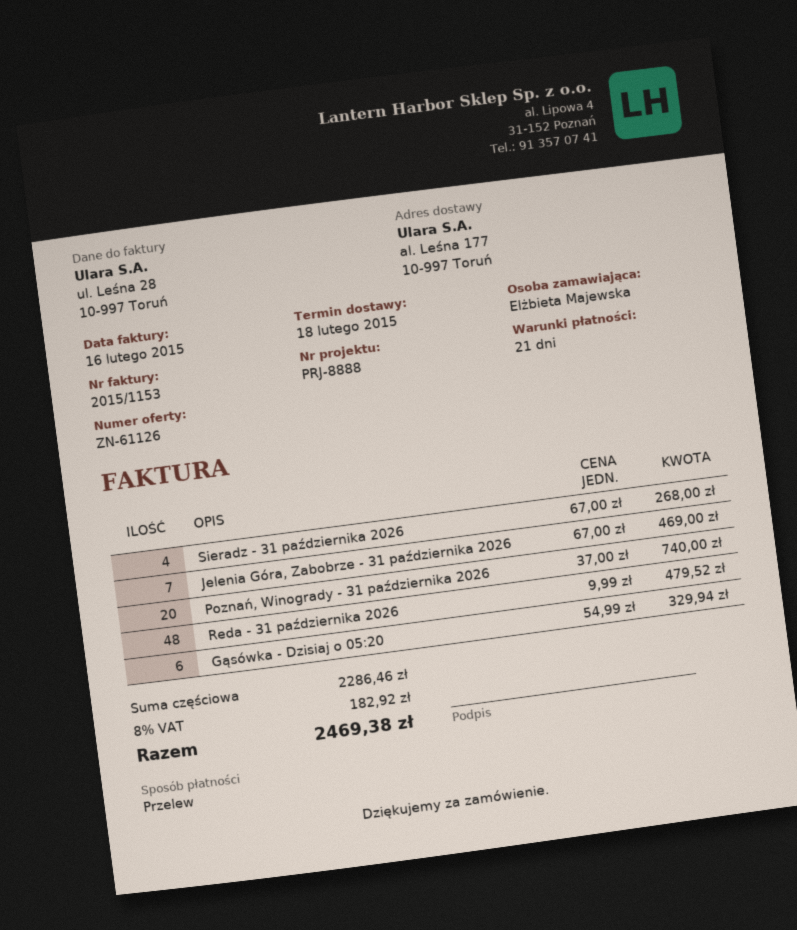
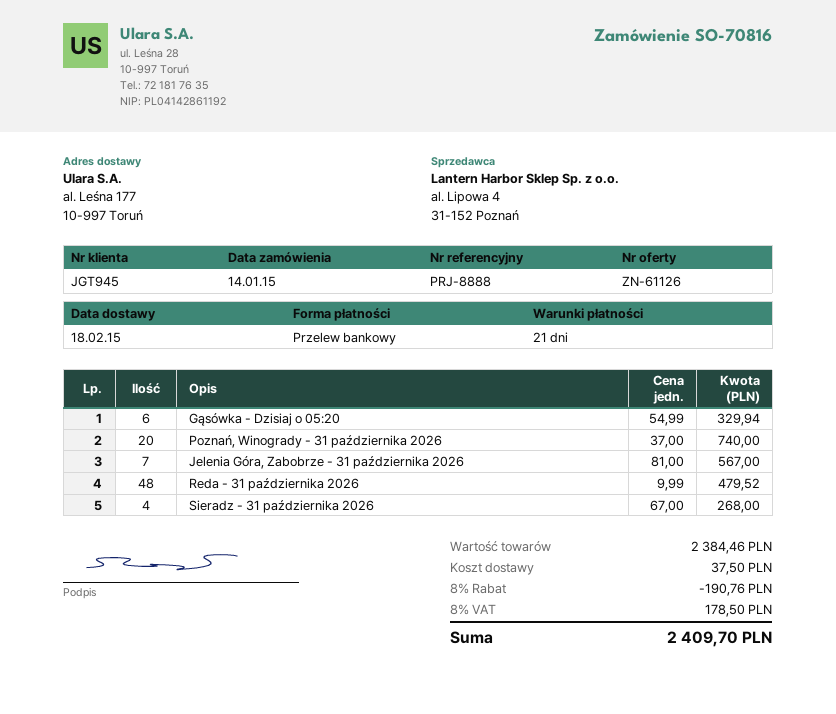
Jelenia Góra, Zabobrze - 31 października 2026: 7 x 67.00 = 469.00 -> 7 x 81.00 = 567.00
subtotal: 2286.46 -> 2384.46
discount: none -> 8% = 190.76
shipping: none -> 37.50
tax: 8% = 182.92 -> 8% = 178.50
total: 2469.38 -> 2409.70

